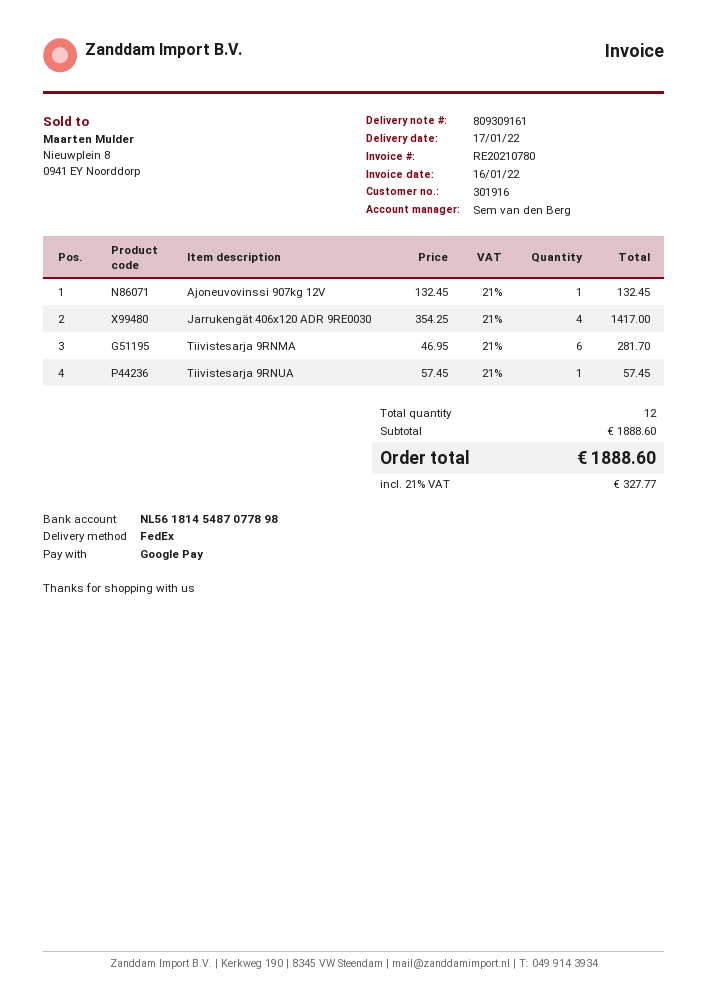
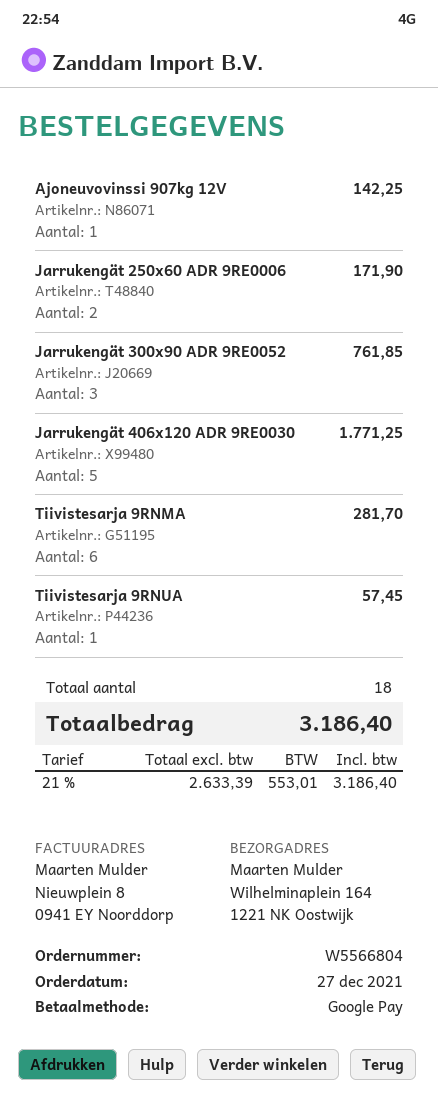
Ajoneuvovinssi 907kg 12V: 1 for 132.45 -> 1 for 142.25
Jarrukengät 406x120 ADR 9RE0030: 4 for 1417.00 -> 5 for 1771.25
Jarrukengät 250x60 ADR 9RE0006: none -> 2 for 171.90
Jarrukengät 300x90 ADR 9RE0052: none -> 3 for 761.85
total quantity: 12 -> 18
tax: 21% = 327.77 -> 21% = 553.01
total: 1888.60 -> 3186.40

